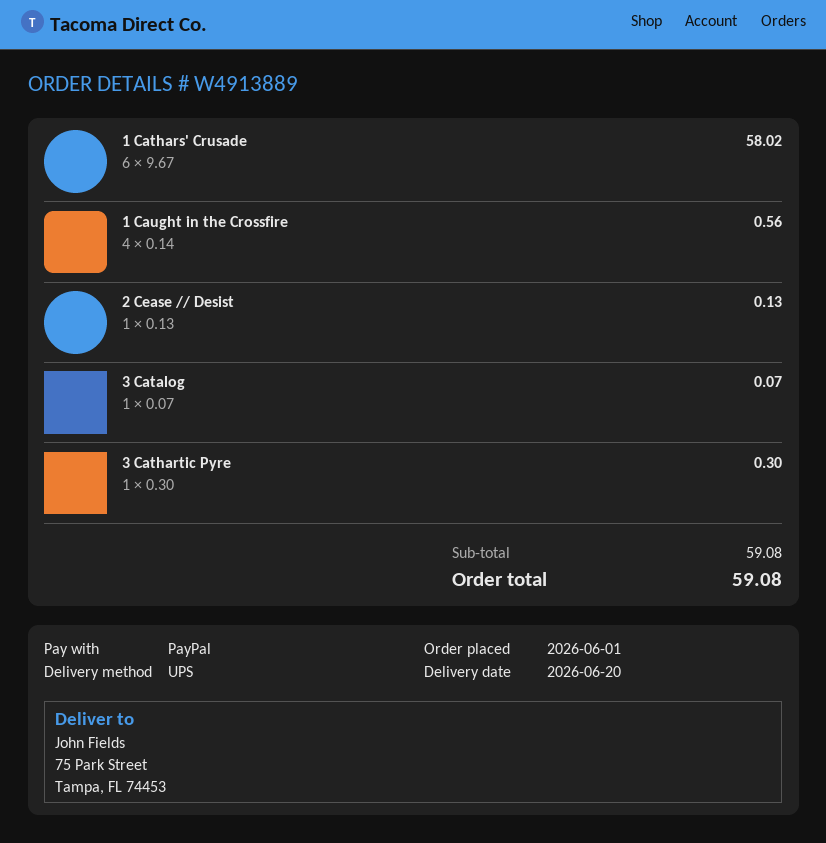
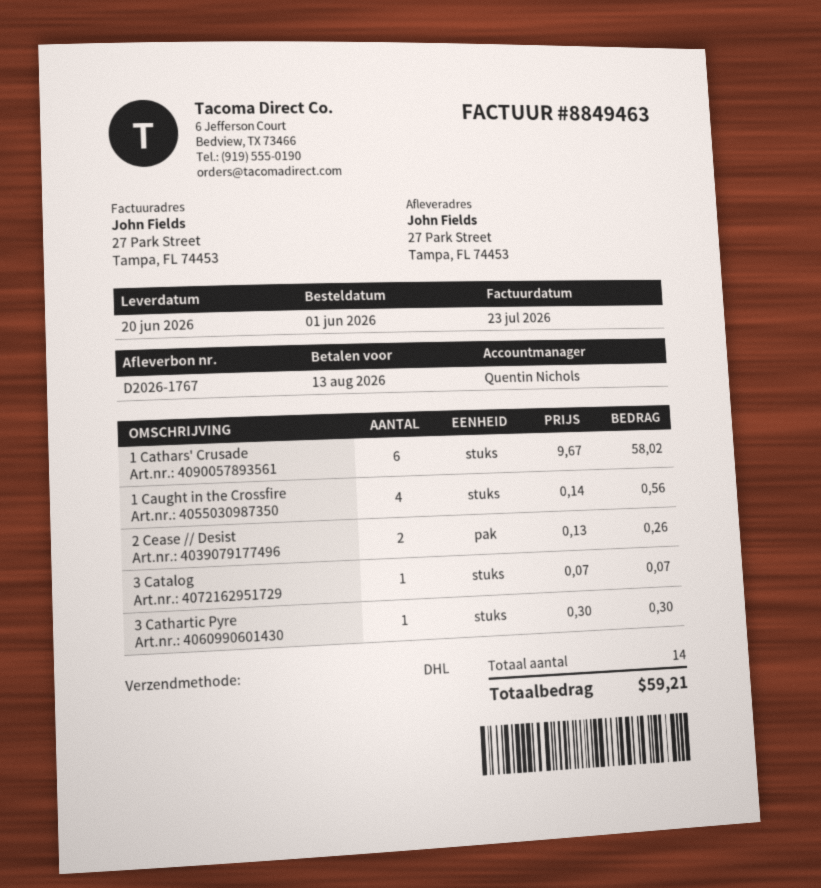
shipping method: UPS -> DHL
ship to: 75 Park Street, Tampa, FL 74453 -> 27 Park Street, Tampa, FL 74453
2 Cease // Desist: 1 x 0.13 = 0.13 -> 2 x 0.13 = 0.26
total: 59.08 -> 59.21

